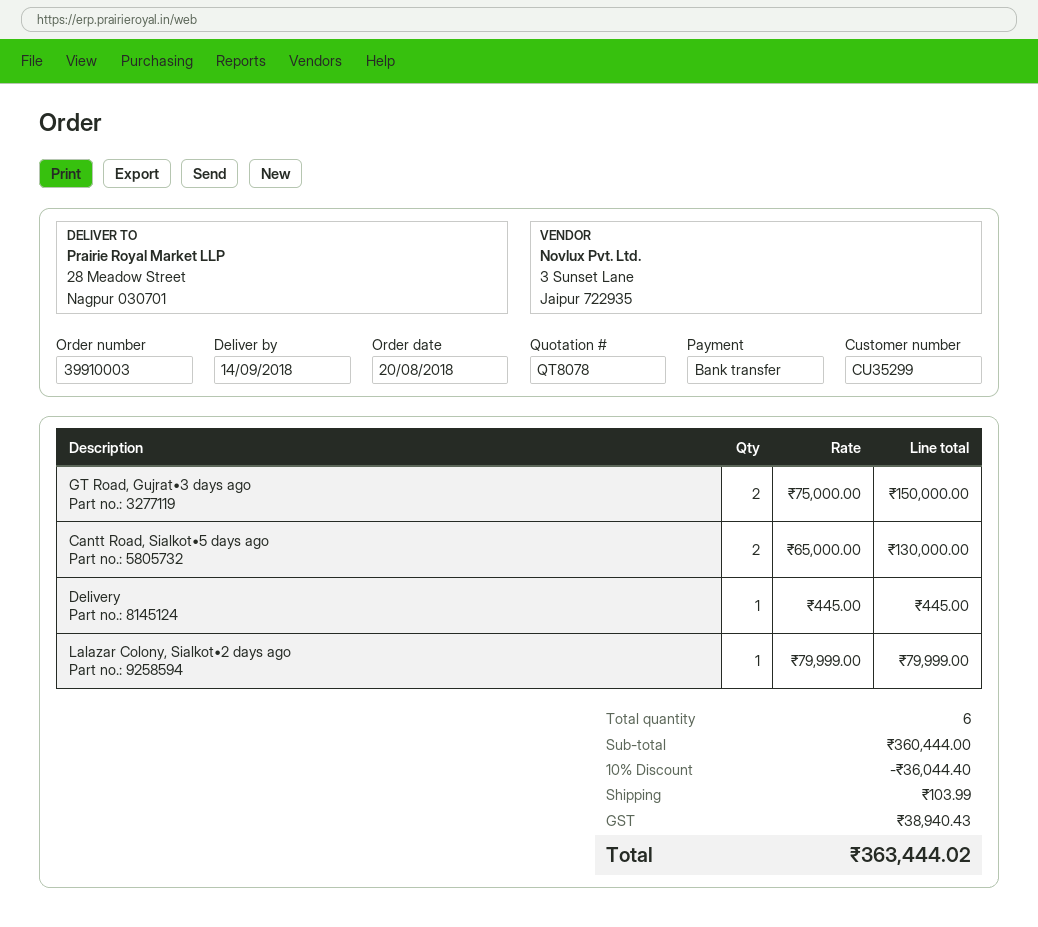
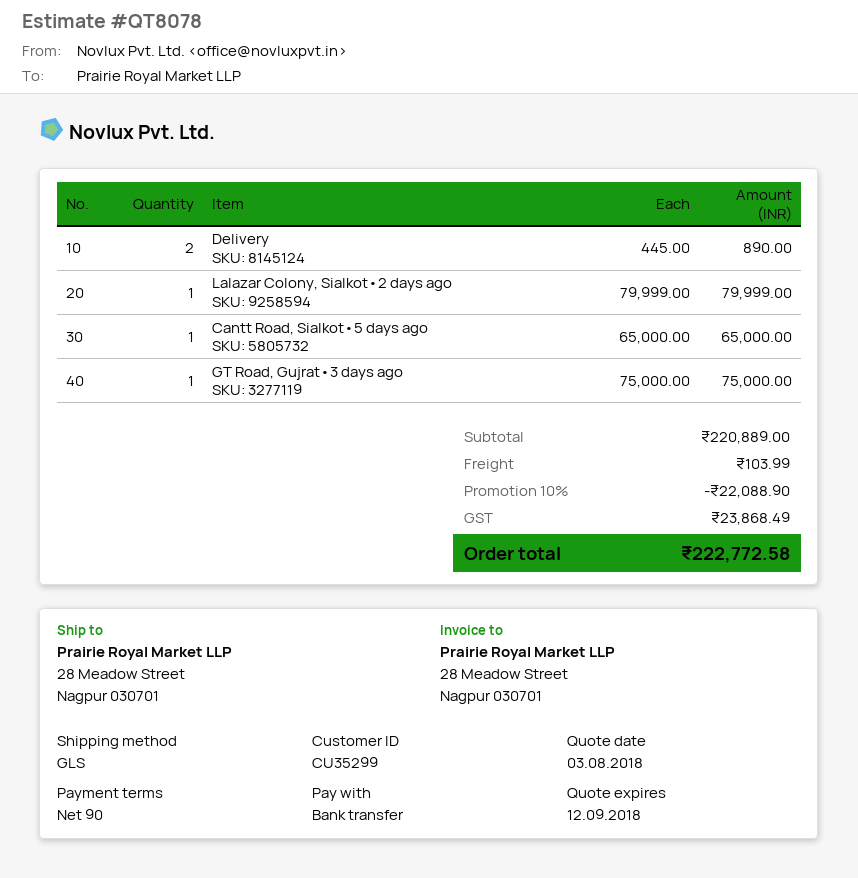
GT Road, Gujrat•3 days ago: 2 x 75000.00 = 150000.00 -> 1 x 75000.00 = 75000.00
Cantt Road, Sialkot•5 days ago: 2 x 65000.00 = 130000.00 -> 1 x 65000.00 = 65000.00
Delivery: 1 x 445.00 = 445.00 -> 2 x 445.00 = 890.00
subtotal: 360444.00 -> 220889.00
discount: 10% = 36044.40 -> 10% = 22088.90
tax: 38940.43 -> 23868.49
total: 363444.02 -> 222772.58

